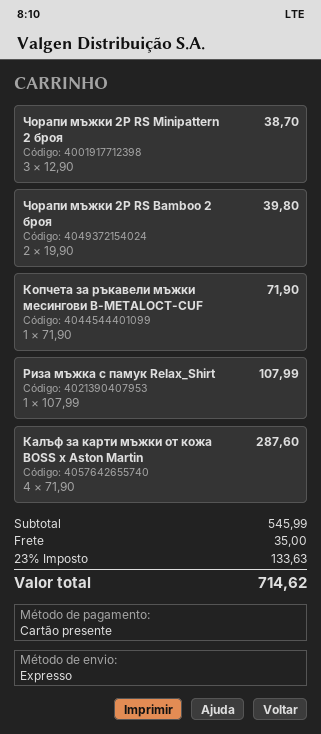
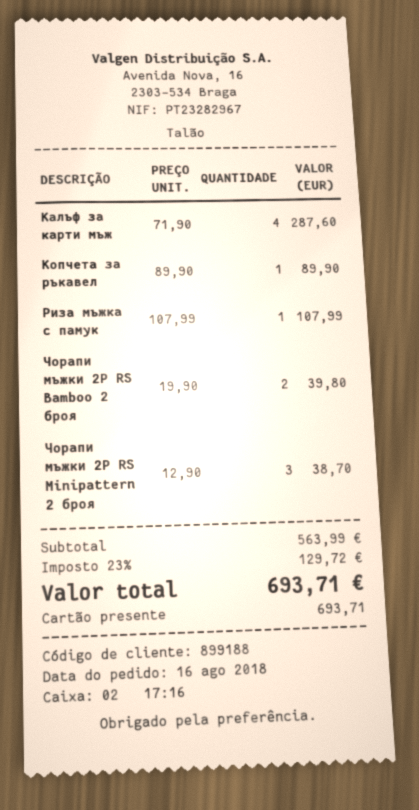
Копчета за ръкавели мъжки месингови B-METALOCT-CUF: 1 x 71.90 = 71.90 -> 1 x 89.90 = 89.90
subtotal: 545.99 -> 563.99
shipping: 35.00 -> none
tax: 23% = 133.63 -> 23% = 129.72
total: 714.62 -> 693.71

